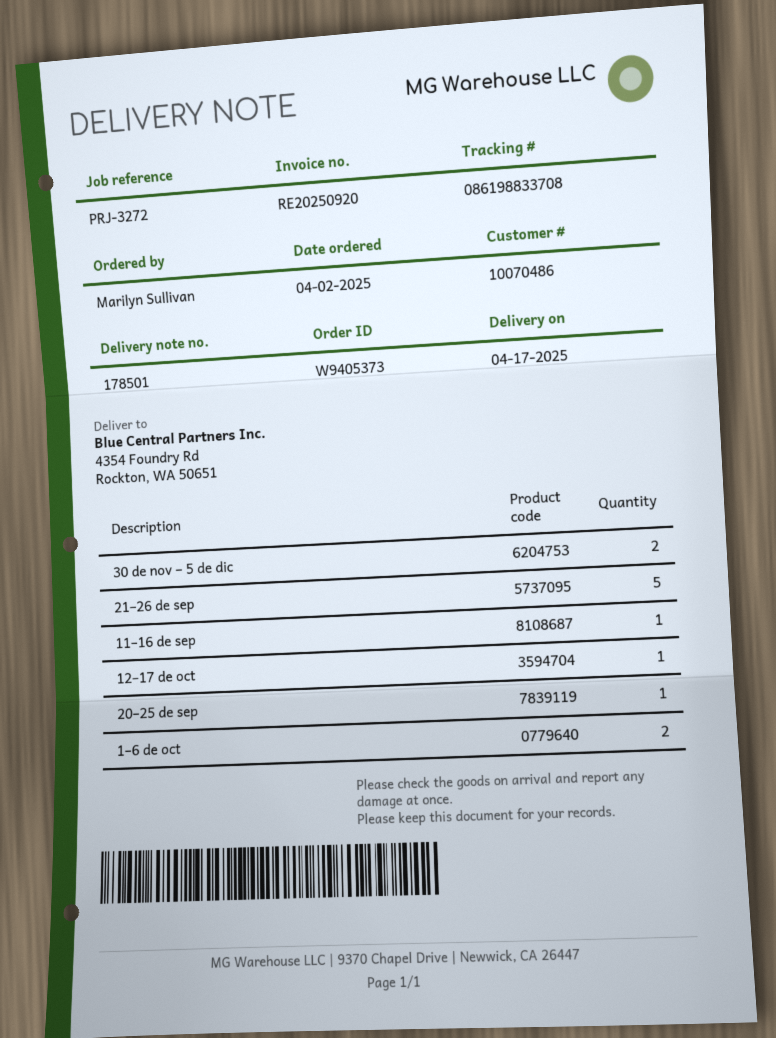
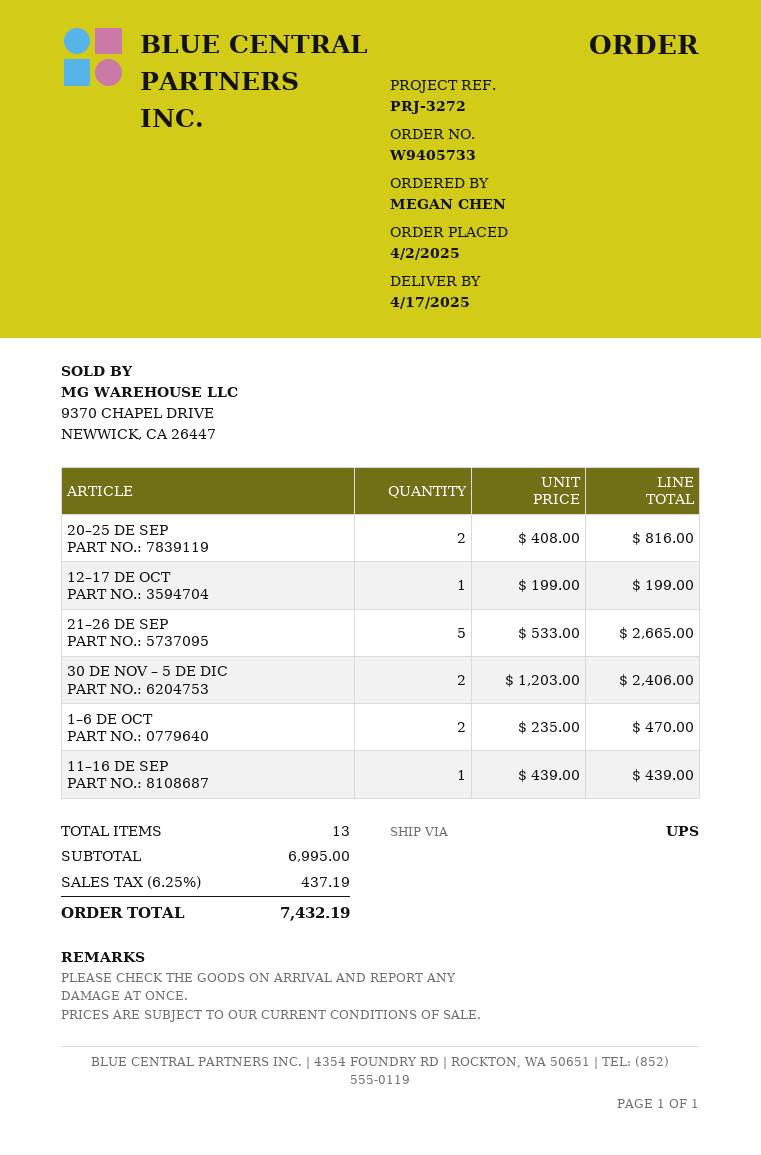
order number: W9405373 -> W9405733
ordered by: Marilyn Sullivan -> MEGAN CHEN
20–25 de sep: 1 -> 2

